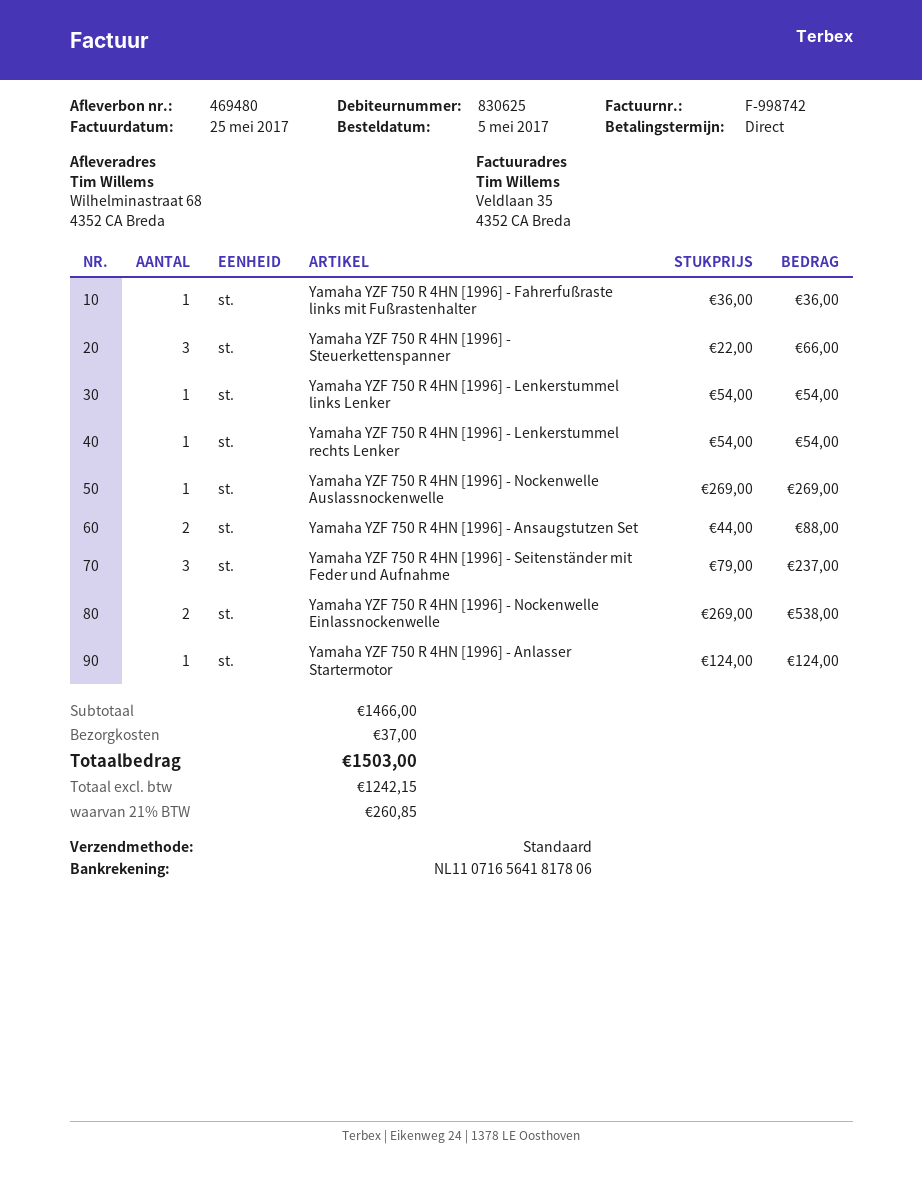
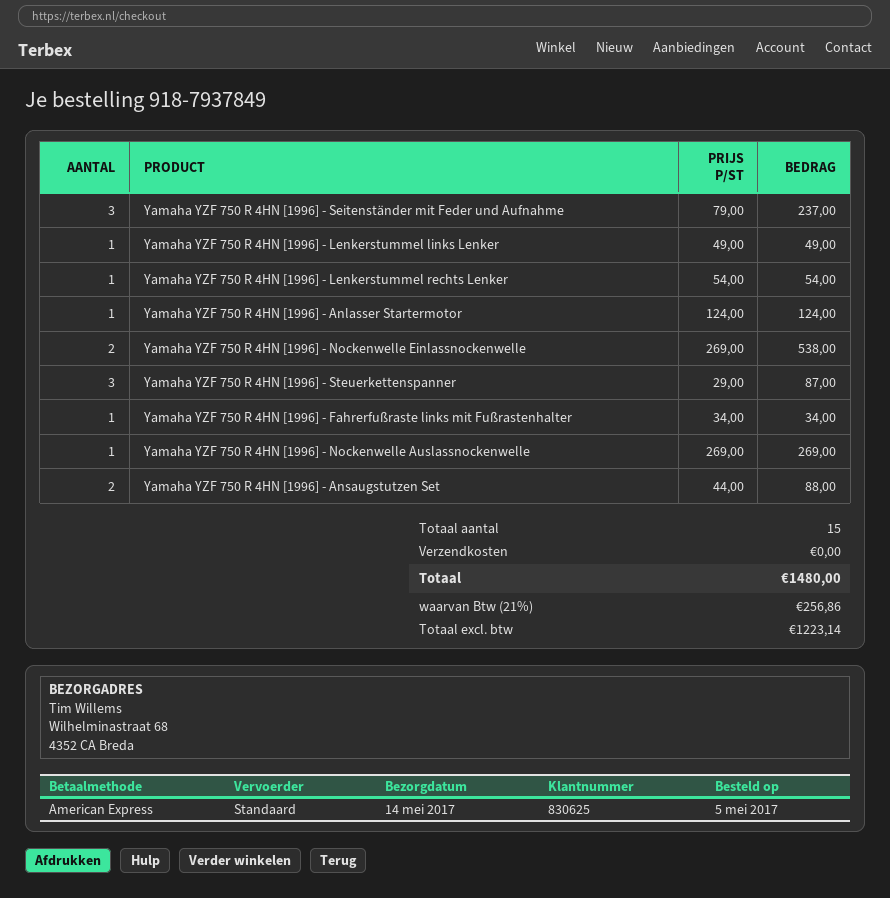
Yamaha YZF 750 R 4HN [1996] - Fahrerfußraste links mit Fußrastenhalter: 1 x 36.00 = 36.00 -> 1 x 34.00 = 34.00
Yamaha YZF 750 R 4HN [1996] - Steuerkettenspanner: 3 x 22.00 = 66.00 -> 3 x 29.00 = 87.00
Yamaha YZF 750 R 4HN [1996] - Lenkerstummel links Lenker: 1 x 54.00 = 54.00 -> 1 x 49.00 = 49.00
shipping: 37.00 -> 0.00
net: 1242.15 -> 1223.14
tax: 21% = 260.85 -> 21% = 256.86
total: 1503.00 -> 1480.00

